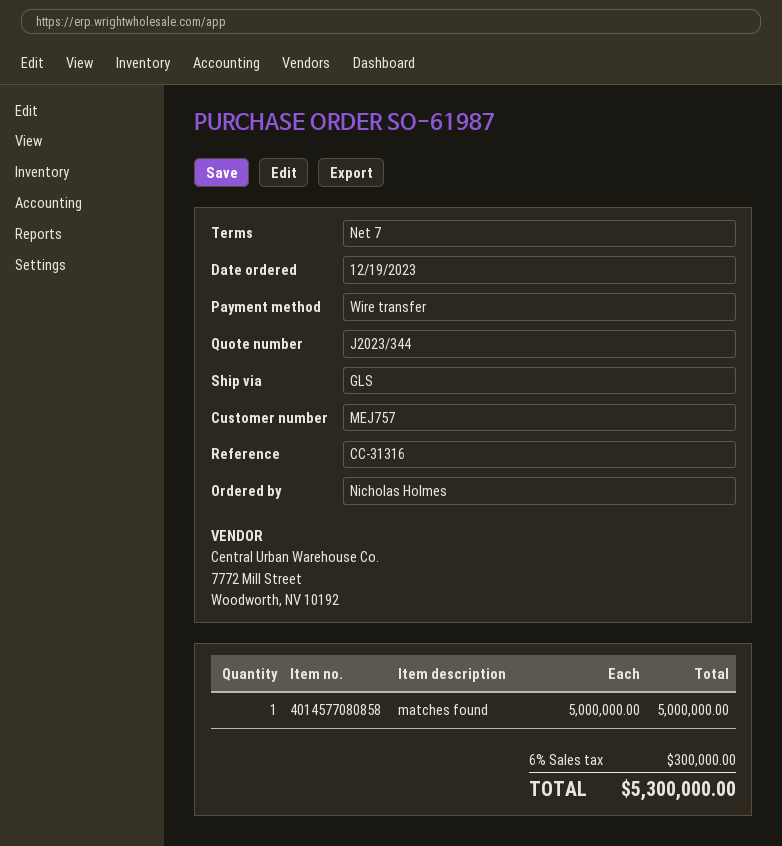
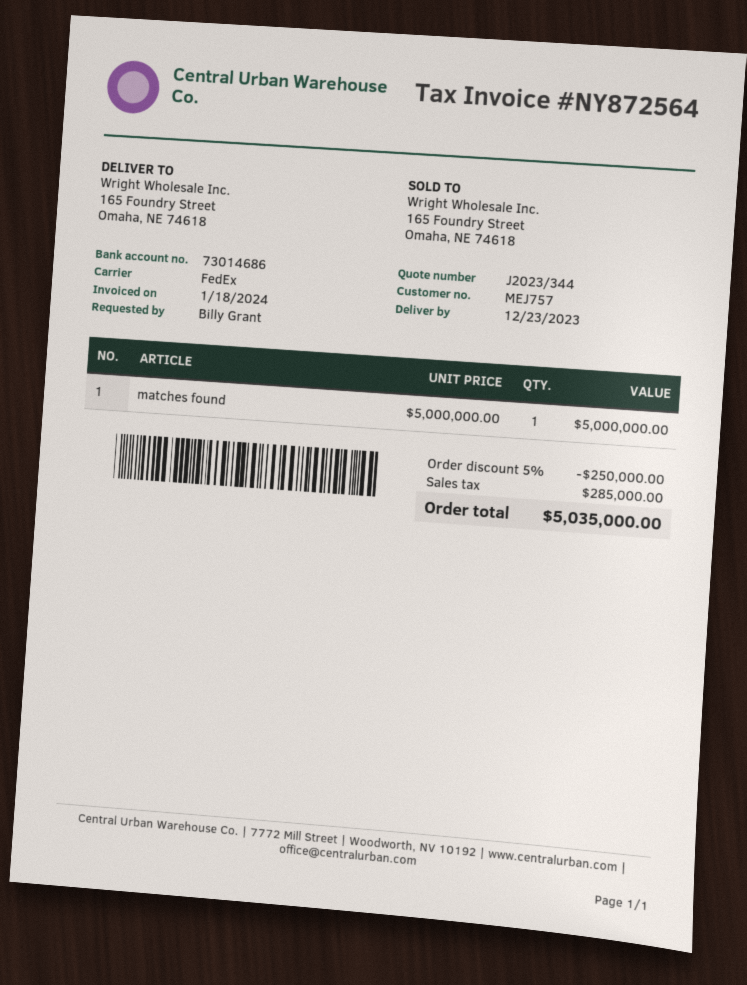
ordered by: Nicholas Holmes -> Billy Grant
shipping method: GLS -> FedEx
discount: none -> 5% = 250000.00
tax: 300000.00 -> 285000.00
total: 5300000.00 -> 5035000.00

